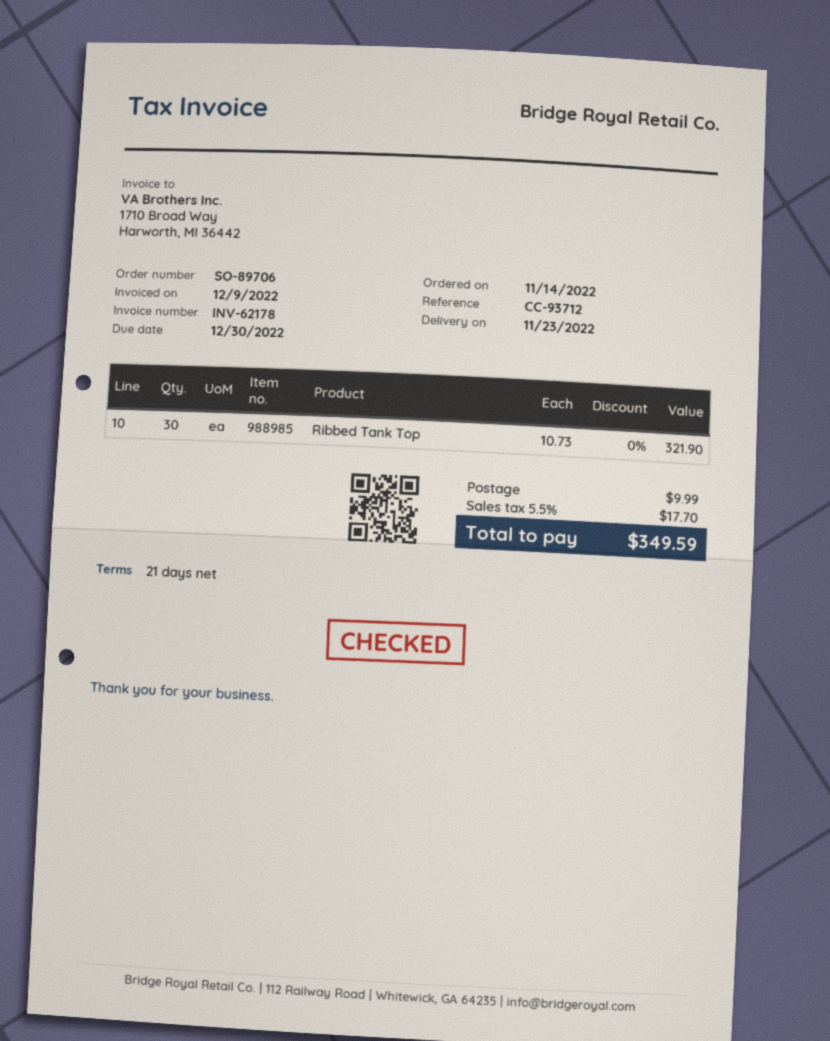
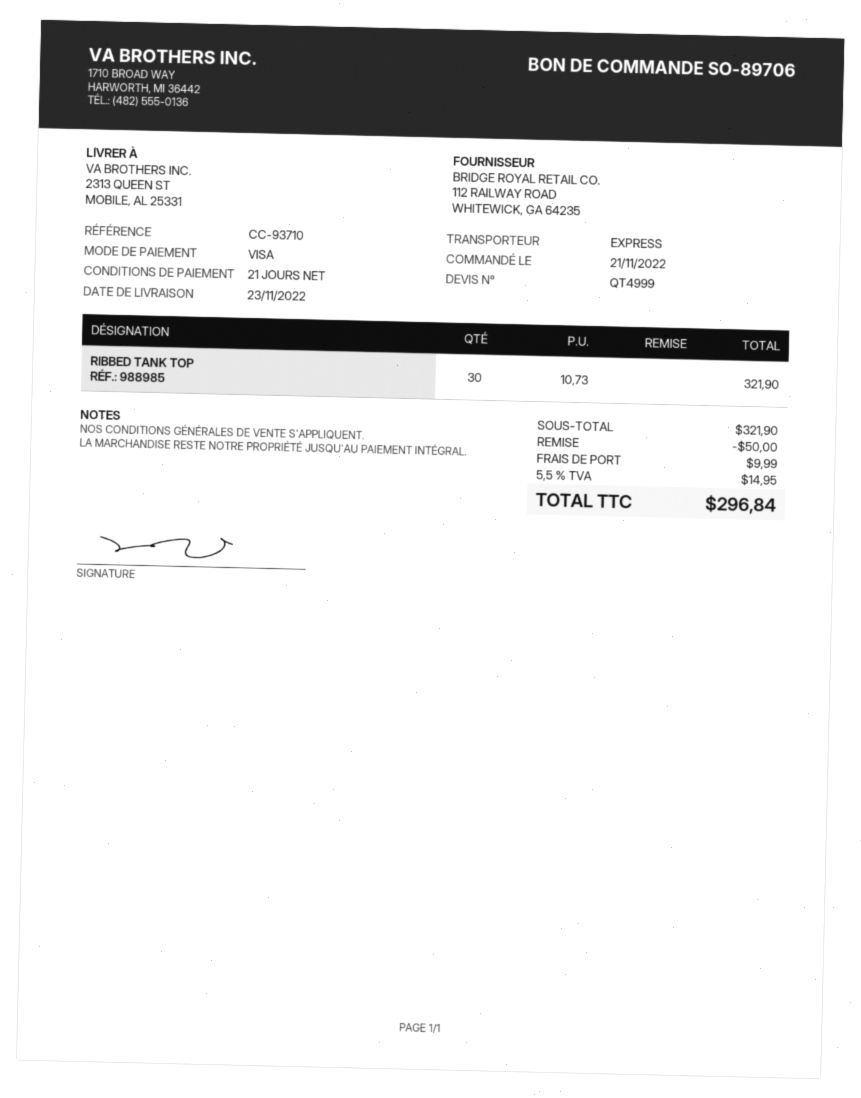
order date: 2022-11-14 -> 2022-11-21
reference: CC-93712 -> CC-93710
discount: none -> 50.00
tax: 5.5% = 17.70 -> 5.5% = 14.95
total: 349.59 -> 296.84

